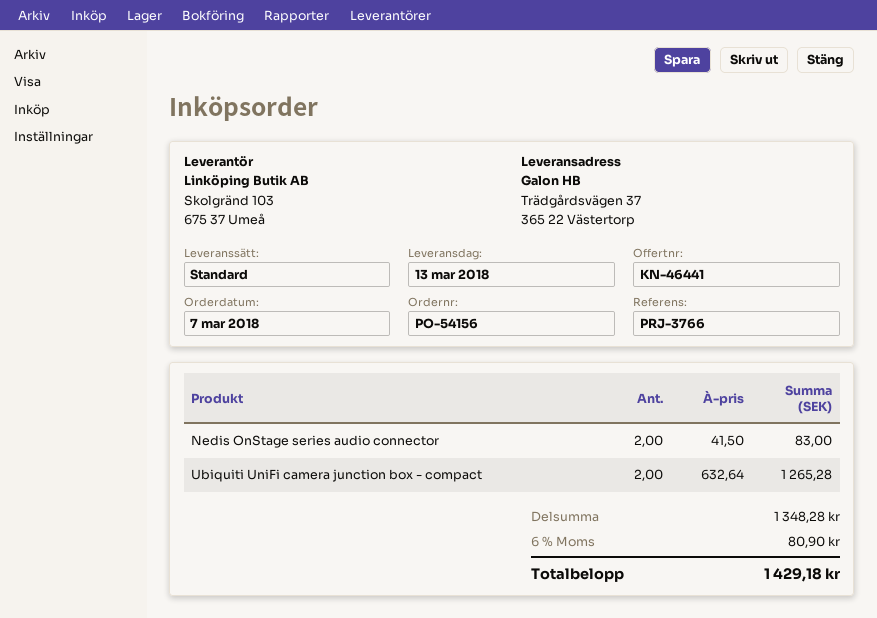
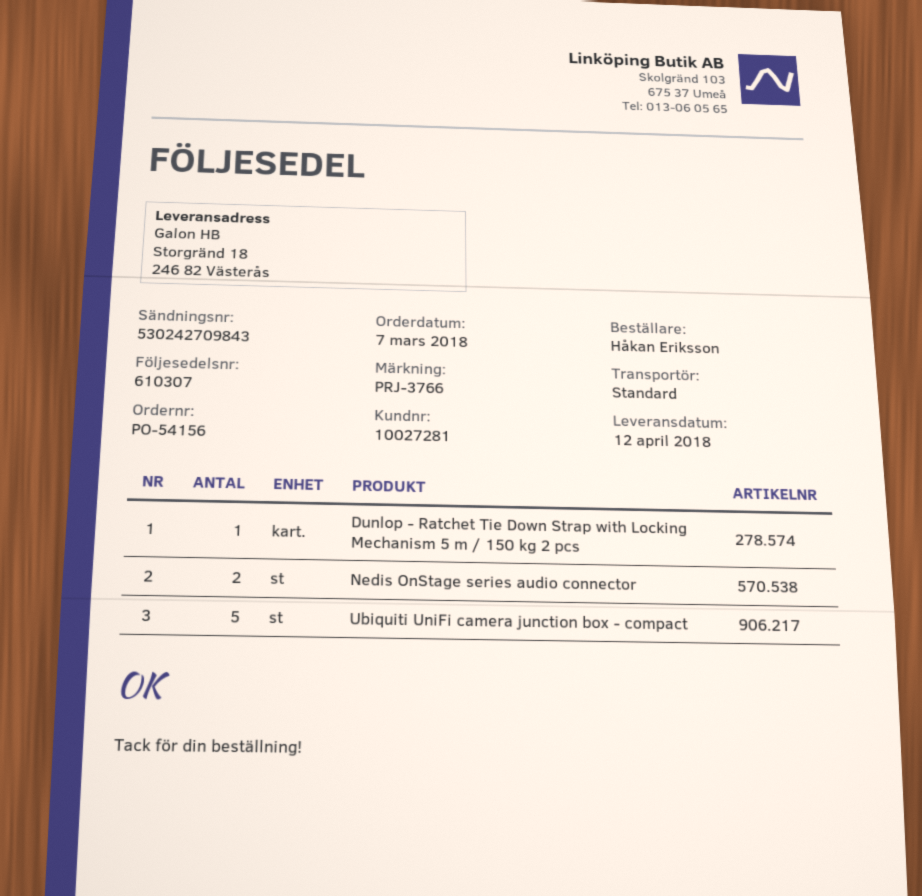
delivery date: 2018-03-13 -> 2018-04-12
ship to: Trädgårdsvägen 37, 365 22 Västertorp -> Storgränd 18, 246 82 Västerås
Ubiquiti UniFi camera junction box - compact: 2 -> 5
Dunlop - Ratchet Tie Down Strap with Locking Mechanism 5 m / 150 kg 2 pcs: none -> 1

